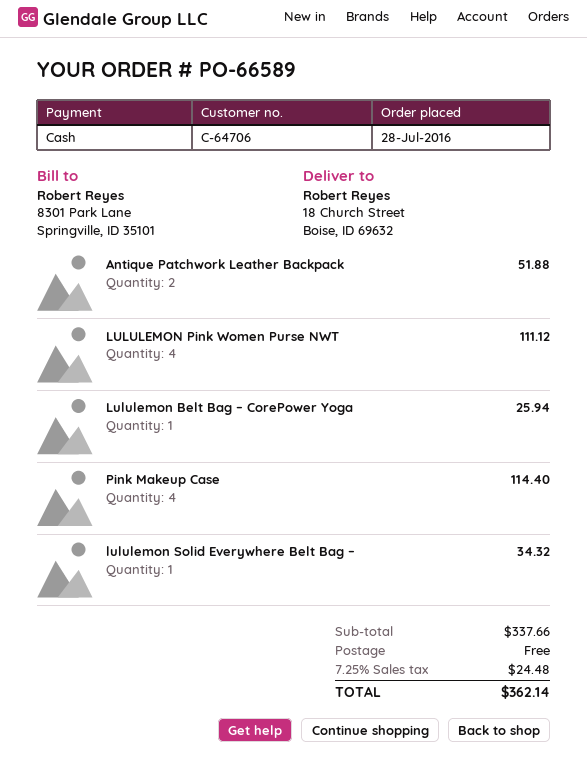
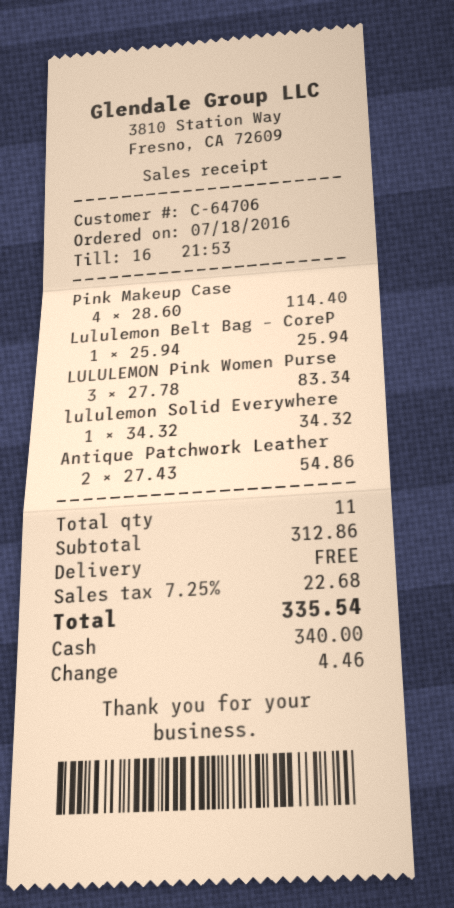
order date: 2016-07-28 -> 2016-07-18
Antique Patchwork Leather Backpack: 2 for 51.88 -> 2 for 54.86
LULULEMON Pink Women Purse NWT: 4 for 111.12 -> 3 for 83.34
subtotal: 337.66 -> 312.86
tax: 7.25% = 24.48 -> 7.25% = 22.68
total: 362.14 -> 335.54

